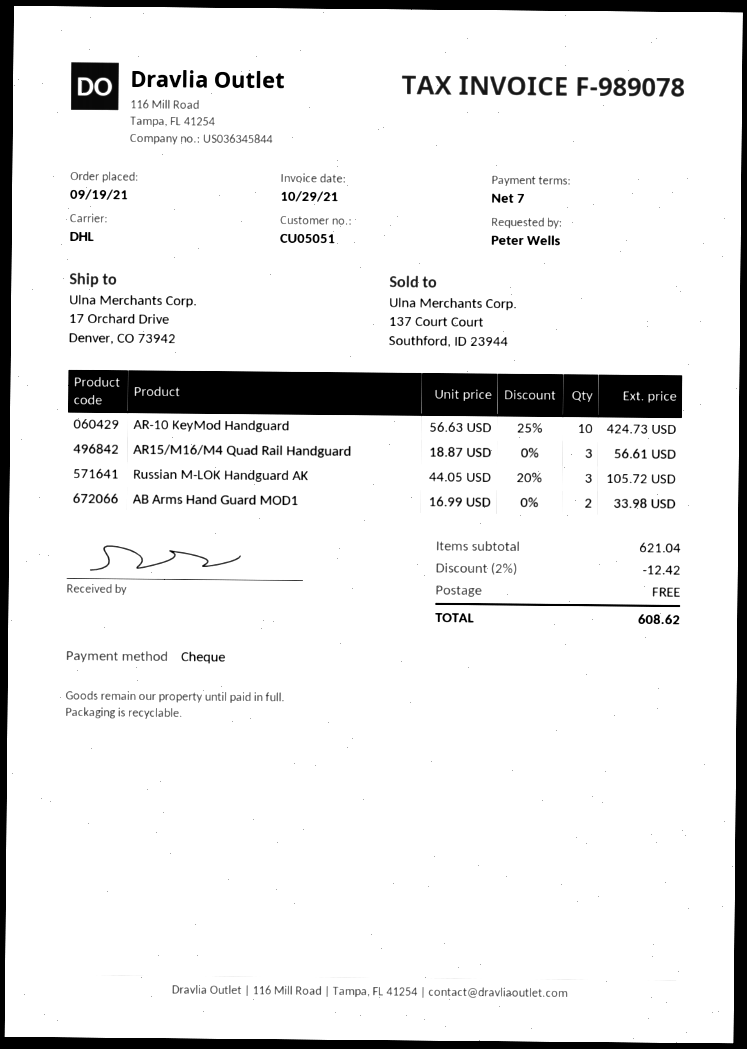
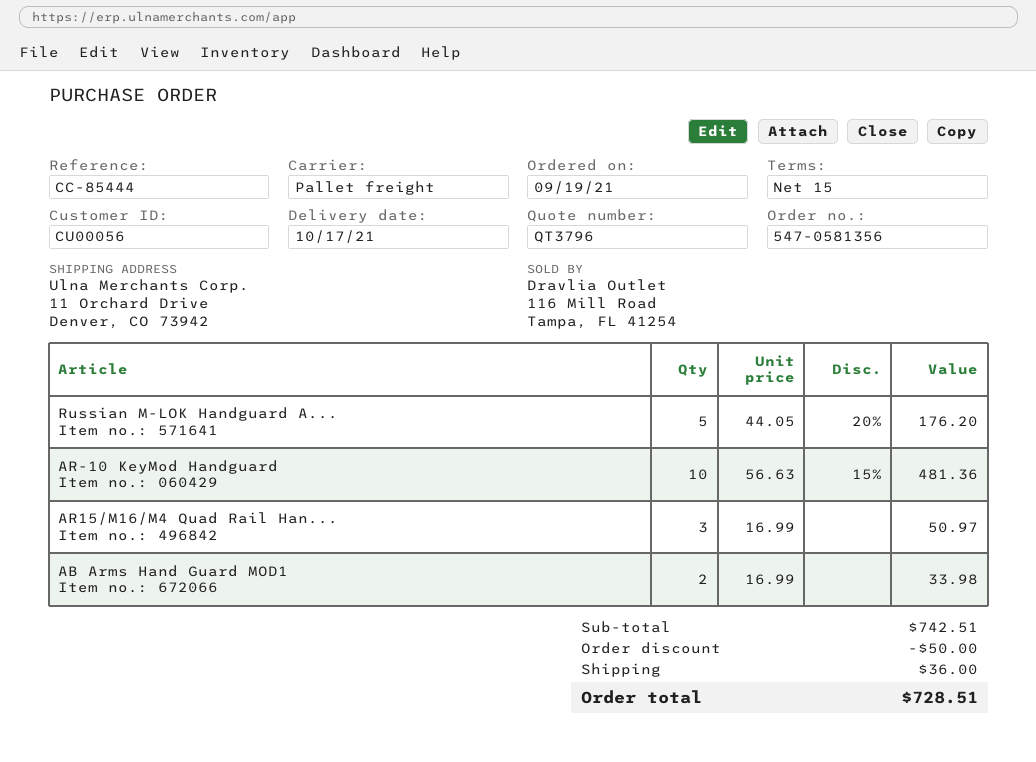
payment terms: 7 days -> 15 days
customer number: CU05051 -> CU00056
shipping method: DHL -> pallet freight
ship to: 17 Orchard Drive, Denver, CO 73942 -> 11 Orchard Drive, Denver, CO 73942
AR-10 KeyMod Handguard: 10 x 56.63 - 25% = 424.73 -> 10 x 56.63 - 15% = 481.36
AR15/M16/M4 Quad Rail Handguard: 3 x 18.87 = 56.61 -> 3 x 16.99 = 50.97
Russian M-LOK Handguard AK: 3 x 44.05 - 20% = 105.72 -> 5 x 44.05 - 20% = 176.20
subtotal: 621.04 -> 742.51
discount: 12.42 -> 50.00
shipping: 0.00 -> 36.00
total: 608.62 -> 728.51

